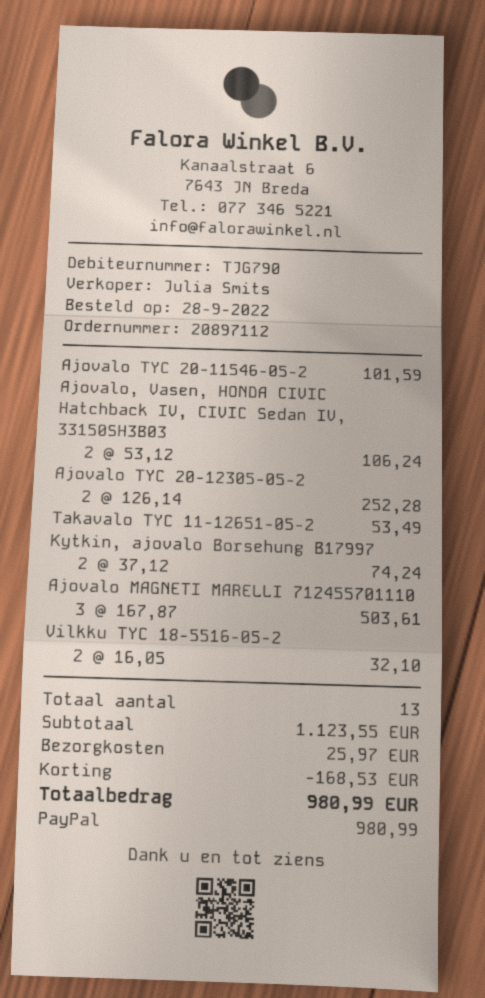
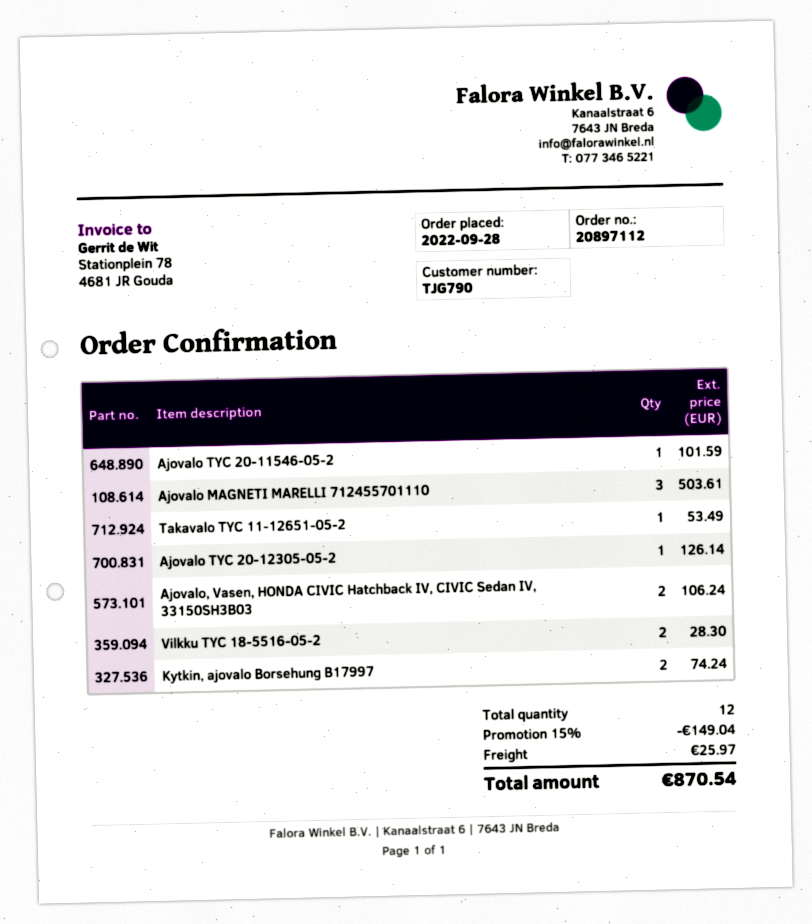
Ajovalo TYC 20-12305-05-2: 2 for 252.28 -> 1 for 126.14
Vilkku TYC 18-5516-05-2: 2 for 32.10 -> 2 for 28.30
total quantity: 13 -> 12
discount: 168.53 -> 149.04
total: 980.99 -> 870.54

